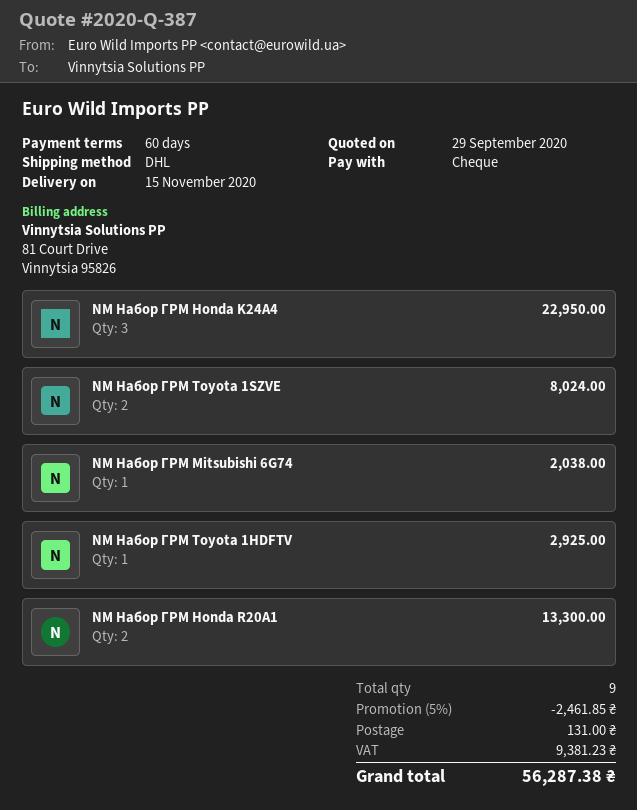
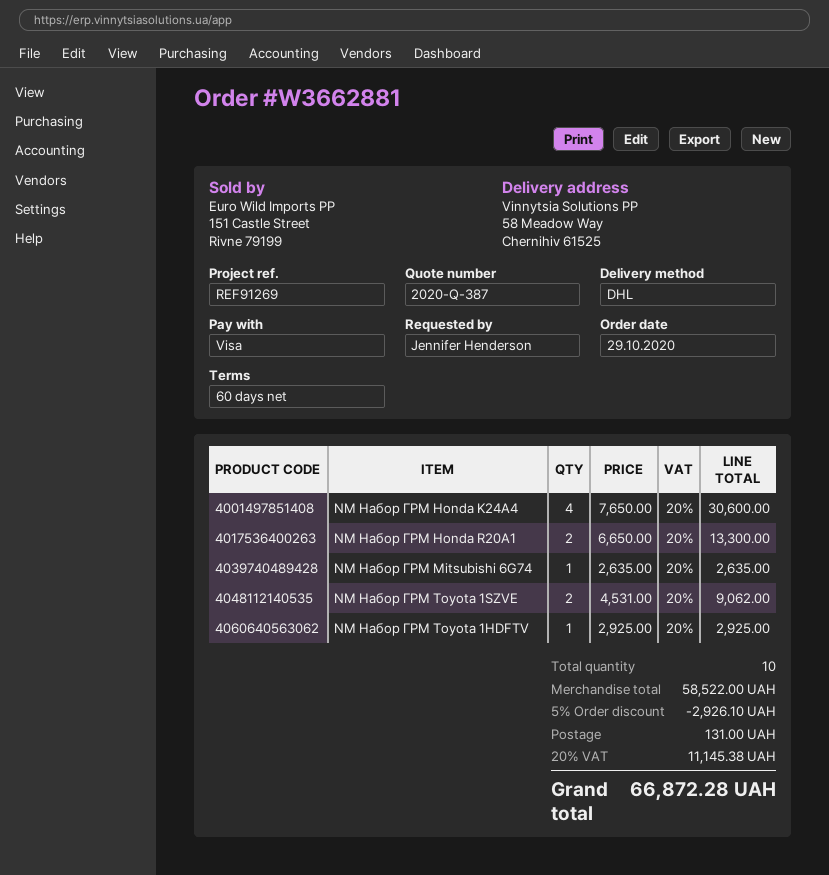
payment method: cheque -> Visa
NM Набор ГРМ Honda K24A4: 3 for 22950.00 -> 4 for 30600.00
NM Набор ГРМ Toyota 1SZVE: 2 for 8024.00 -> 2 for 9062.00
NM Набор ГРМ Mitsubishi 6G74: 1 for 2038.00 -> 1 for 2635.00
total quantity: 9 -> 10
discount: 5% = 2461.85 -> 5% = 2926.10
tax: 9381.23 -> 11145.38
total: 56287.38 -> 66872.28

